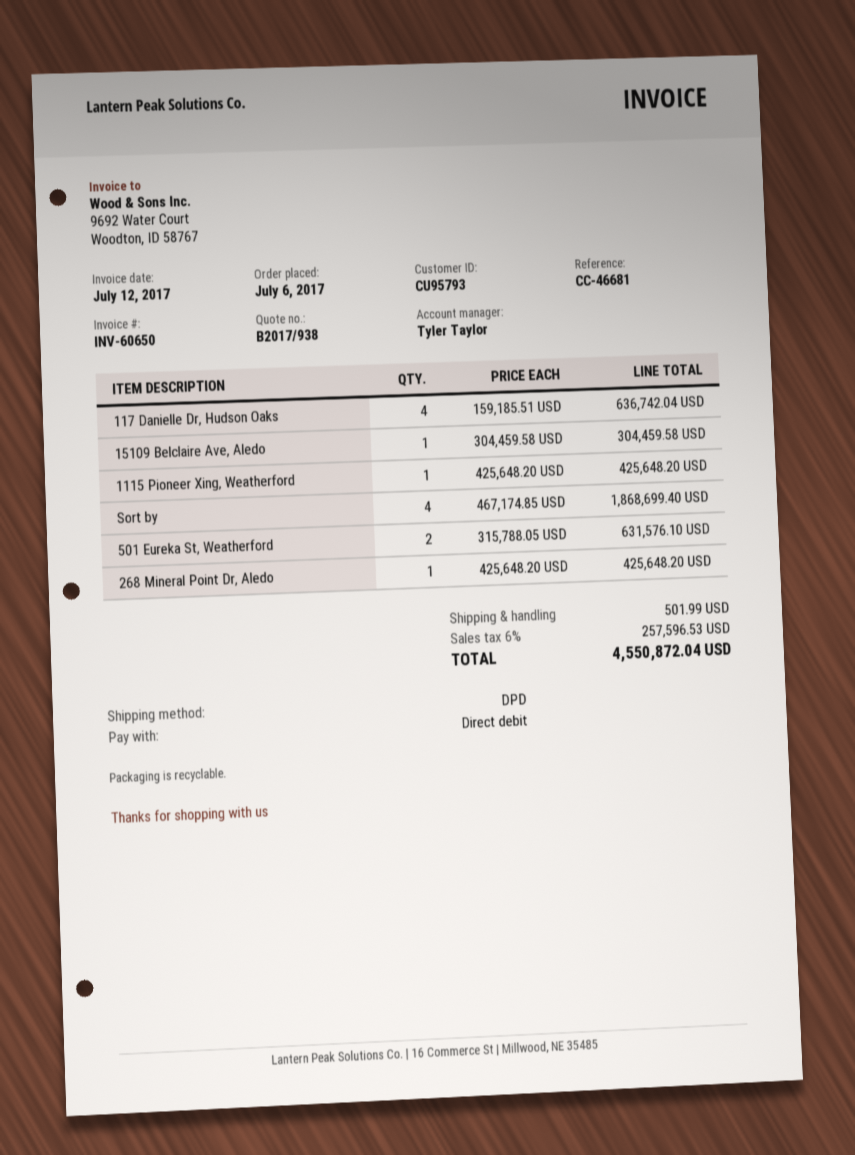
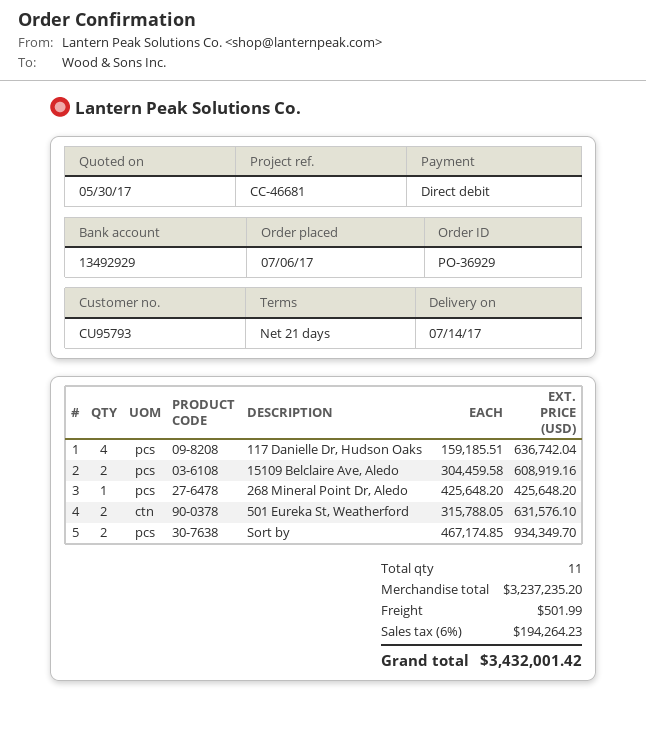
15109 Belclaire Ave, Aledo: 1 x 304459.58 = 304459.58 -> 2 x 304459.58 = 608919.16
1115 Pioneer Xing, Weatherford: 1 x 425648.20 = 425648.20 -> none
Sort by: 4 x 467174.85 = 1868699.40 -> 2 x 467174.85 = 934349.70
tax: 6% = 257596.53 -> 6% = 194264.23
total: 4550872.04 -> 3432001.42

